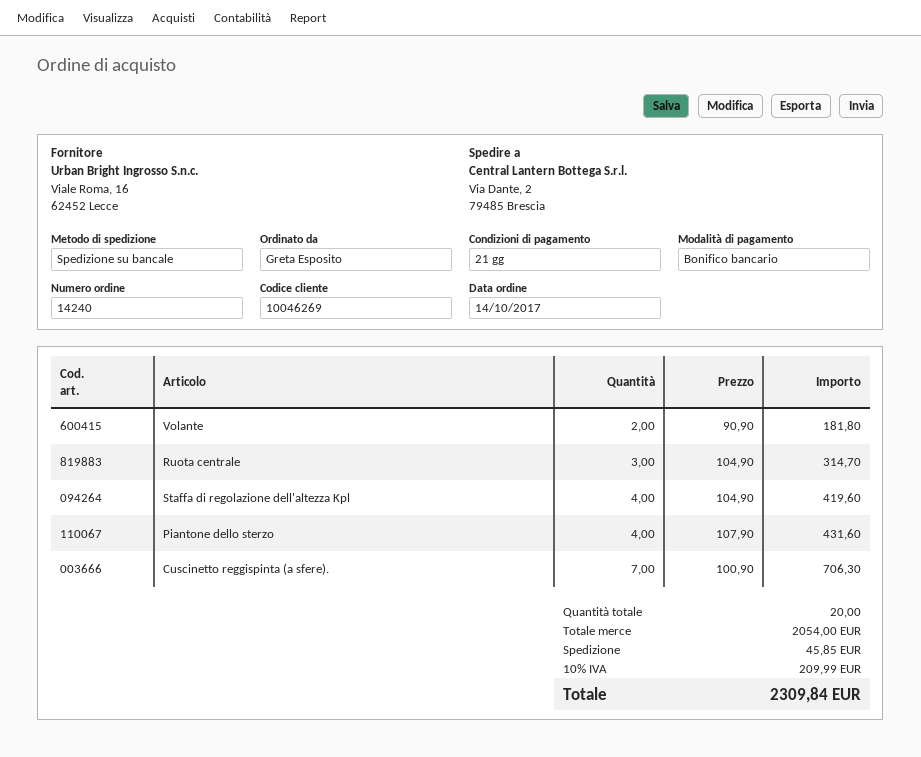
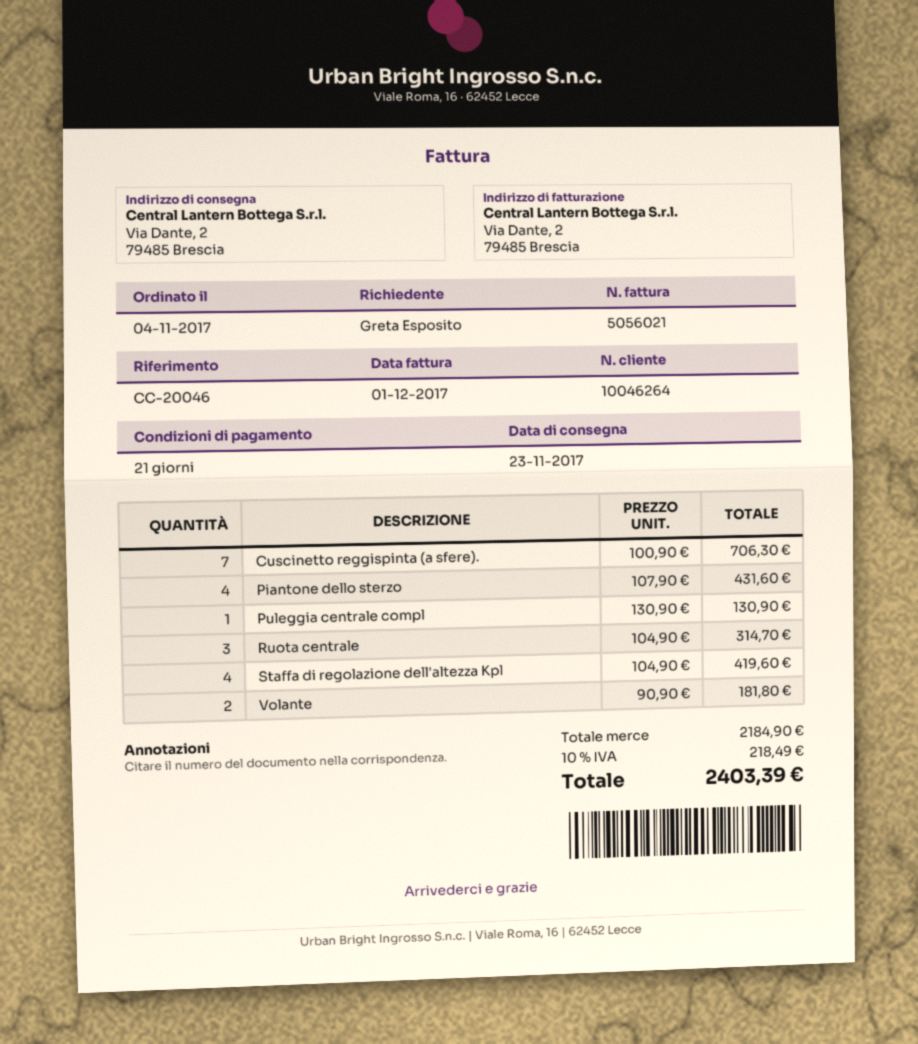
order date: 2017-10-14 -> 2017-11-04
customer number: 10046269 -> 10046264
Puleggia centrale compl: none -> 1 x 130.90 = 130.90
subtotal: 2054.00 -> 2184.90
shipping: 45.85 -> none
tax: 10% = 209.99 -> 10% = 218.49
total: 2309.84 -> 2403.39

